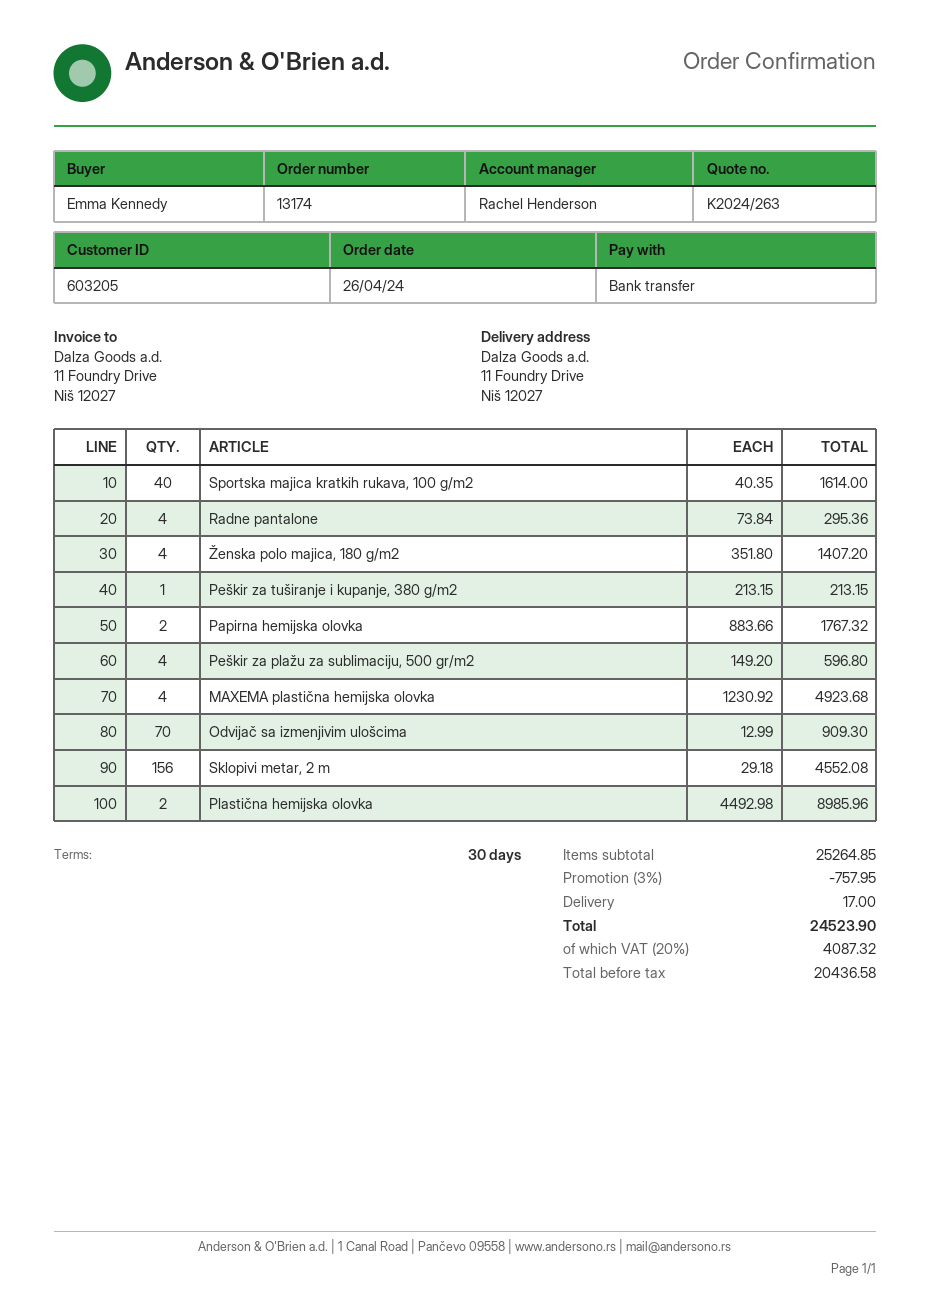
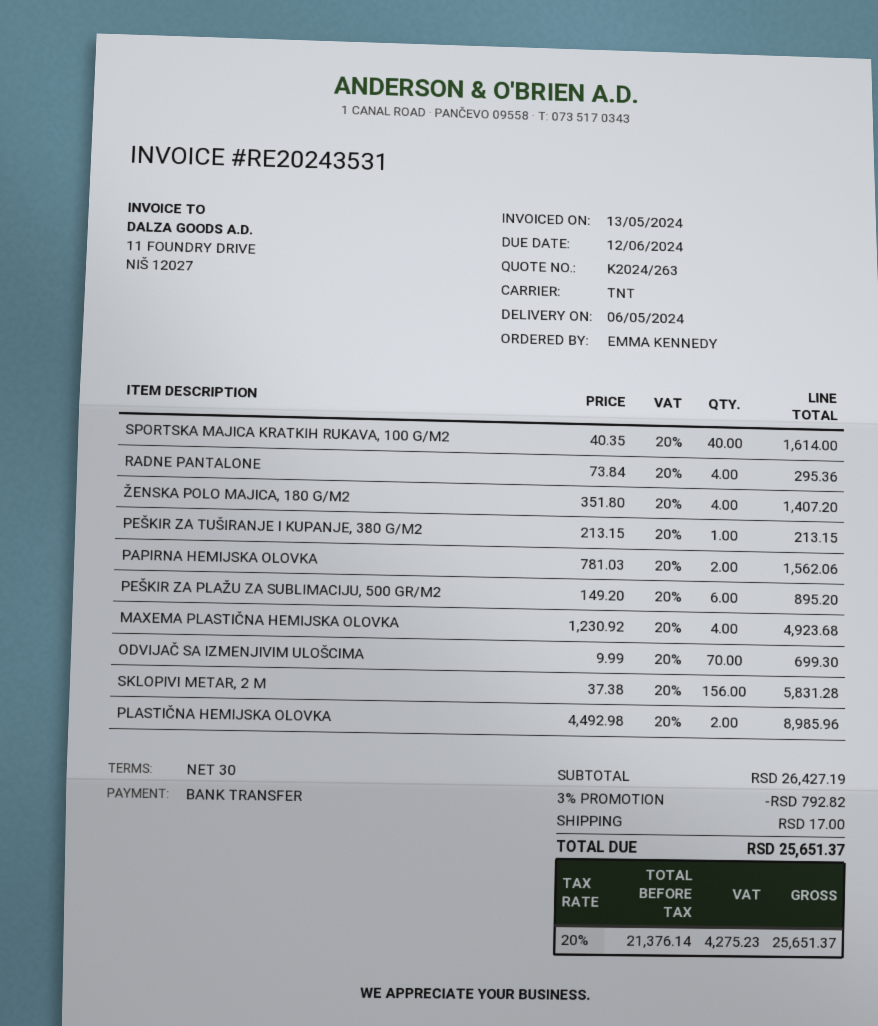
Papirna hemijska olovka: 2 x 883.66 = 1767.32 -> 2 x 781.03 = 1562.06
Peškir za plažu za sublimaciju, 500 gr/m2: 4 x 149.20 = 596.80 -> 6 x 149.20 = 895.20
Odvijač sa izmenjivim ulošcima: 70 x 12.99 = 909.30 -> 70 x 9.99 = 699.30
Sklopivi metar, 2 m: 156 x 29.18 = 4552.08 -> 156 x 37.38 = 5831.28
subtotal: 25264.85 -> 26427.19
discount: 3% = 757.95 -> 3% = 792.82
net: 20436.58 -> 21376.14
tax: 20% = 4087.32 -> 20% = 4275.23
total: 24523.90 -> 25651.37

